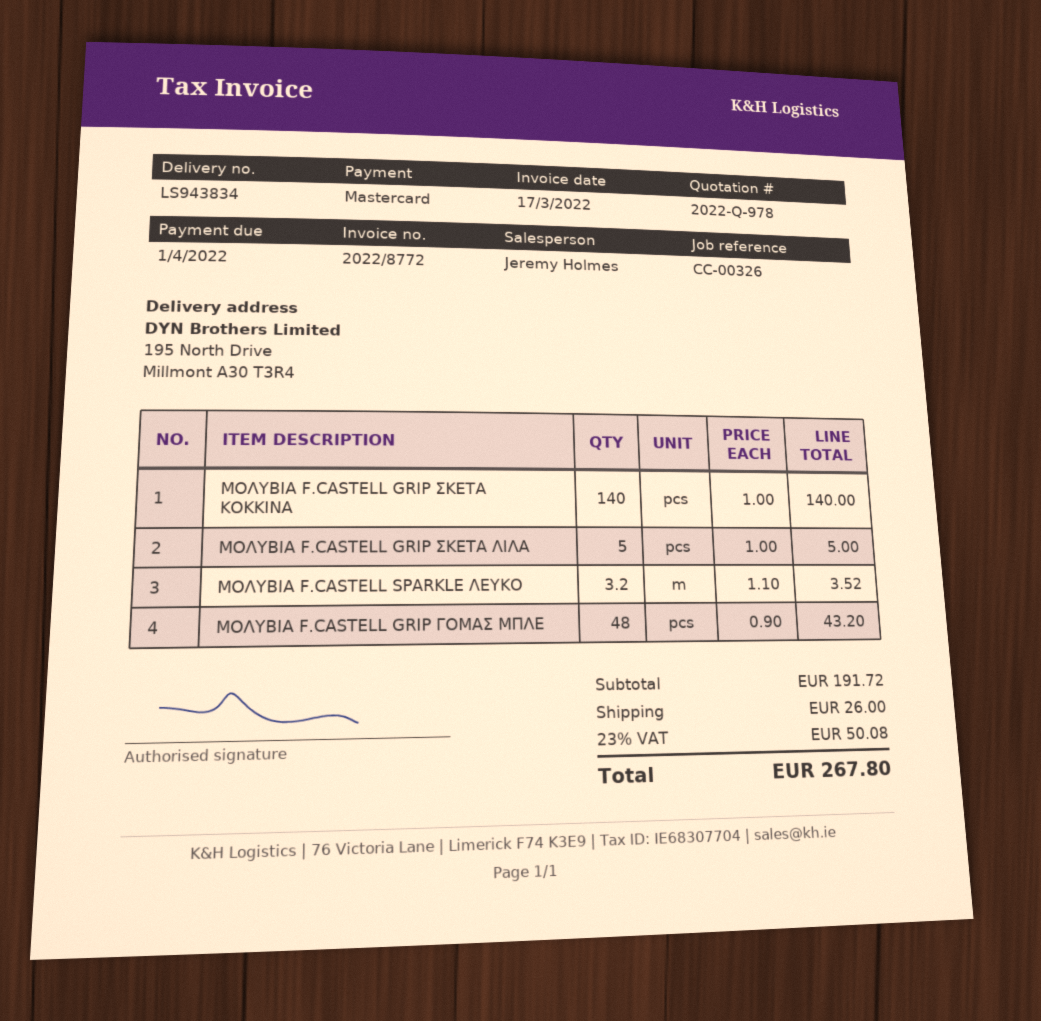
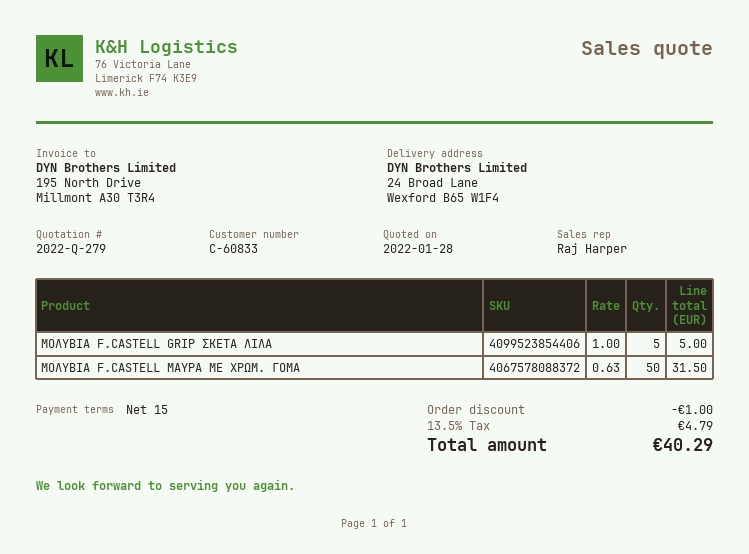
quote number: 2022-Q-978 -> 2022-Q-279
sales rep: Jeremy Holmes -> Raj Harper
ship to: 195 North Drive, Millmont A30 T3R4 -> 24 Broad Lane, Wexford B65 W1F4
ΜΟΛΥΒΙΑ F.CASTELL GRIP ΣΚΕΤΑ ΚΟΚΚΙΝΑ: 140 x 1.00 = 140.00 -> none
ΜΟΛΥΒΙΑ F.CASTELL SPARKLE ΛΕΥΚΟ: 3.2 x 1.10 = 3.52 -> none
ΜΟΛΥΒΙΑ F.CASTELL GRIP ΓΟΜΑΣ ΜΠΛΕ: 48 x 0.90 = 43.20 -> none
ΜΟΛΥΒΙΑ F.CASTELL ΜΑΥΡΑ ΜΕ ΧΡΩΜ. ΓΟΜΑ: none -> 50 x 0.63 = 31.50
discount: none -> 1.00
shipping: 26.00 -> none
tax: 23% = 50.08 -> 13.5% = 4.79
total: 267.80 -> 40.29

